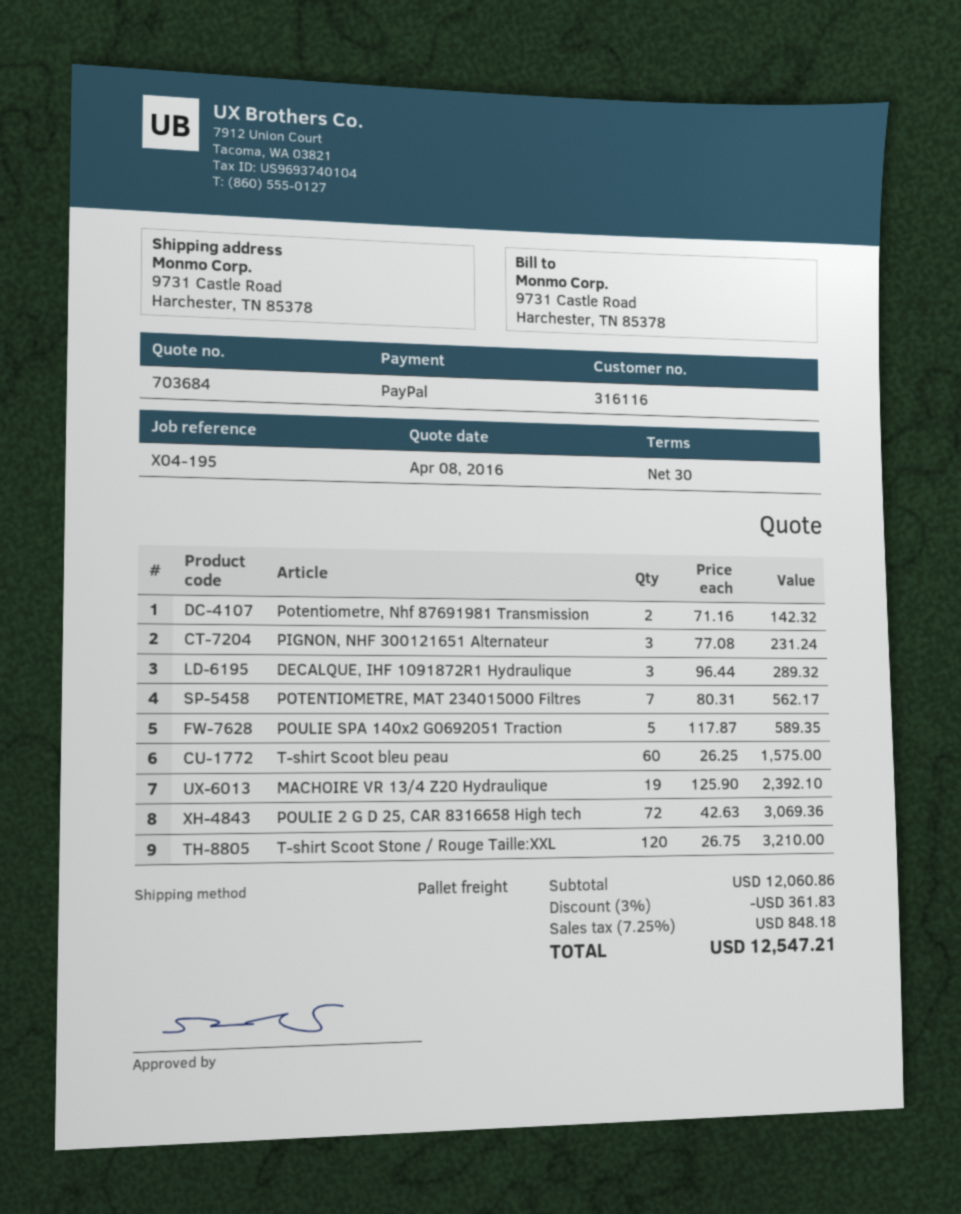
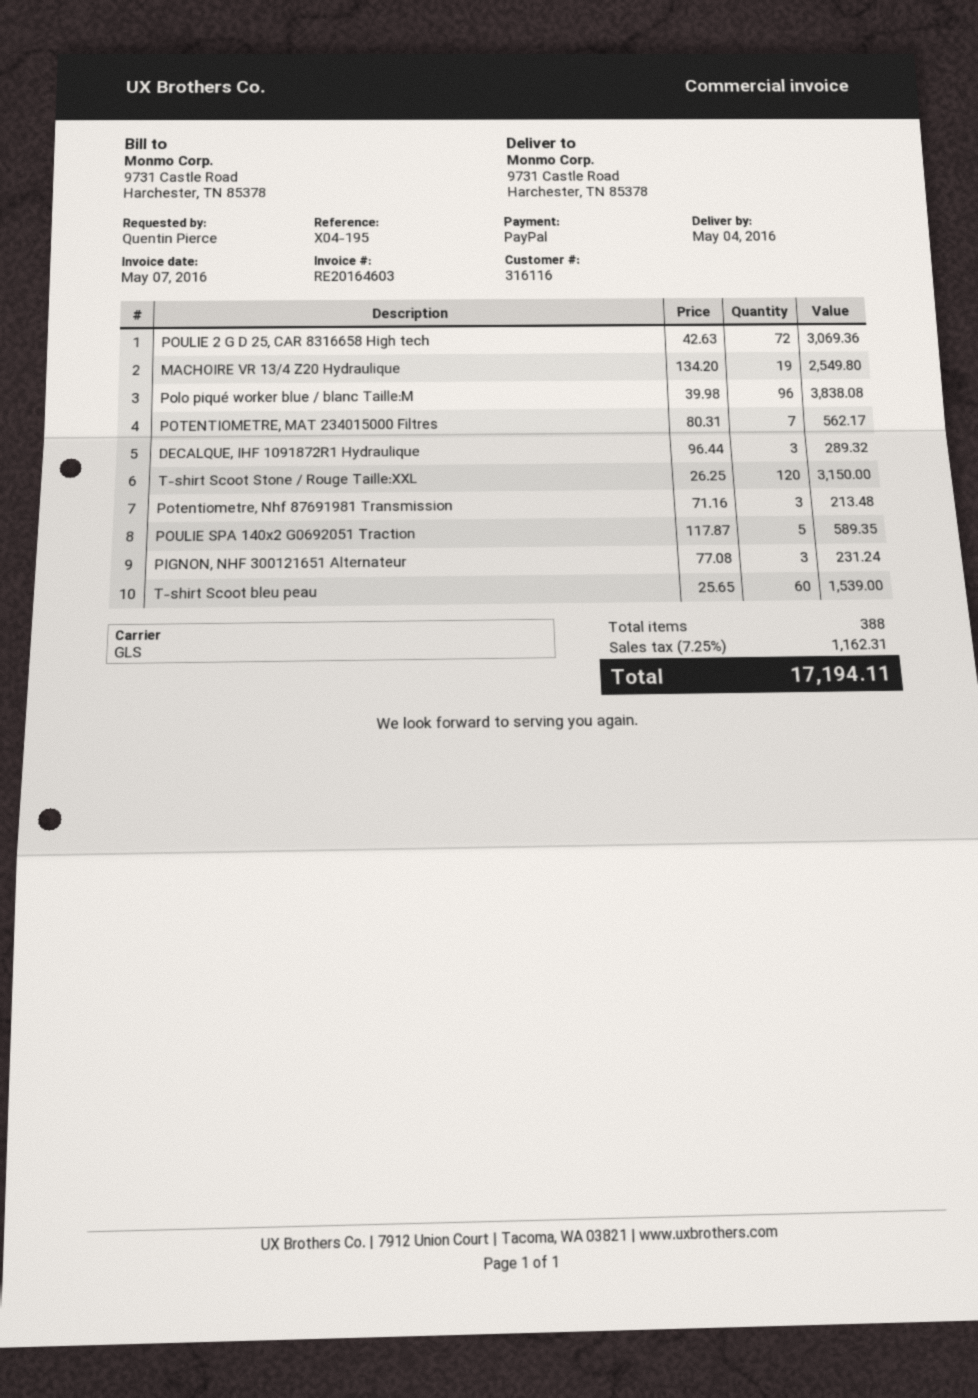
shipping method: pallet freight -> GLS
Potentiometre, Nhf 87691981 Transmission: 2 x 71.16 = 142.32 -> 3 x 71.16 = 213.48
T-shirt Scoot bleu peau: 60 x 26.25 = 1575.00 -> 60 x 25.65 = 1539.00
MACHOIRE VR 13/4 Z20 Hydraulique: 19 x 125.90 = 2392.10 -> 19 x 134.20 = 2549.80
T-shirt Scoot Stone / Rouge Taille:XXL: 120 x 26.75 = 3210.00 -> 120 x 26.25 = 3150.00
Polo piqué worker blue / blanc Taille:M: none -> 96 x 39.98 = 3838.08
discount: 3% = 361.83 -> none
tax: 7.25% = 848.18 -> 7.25% = 1162.31
total: 12547.21 -> 17194.11

